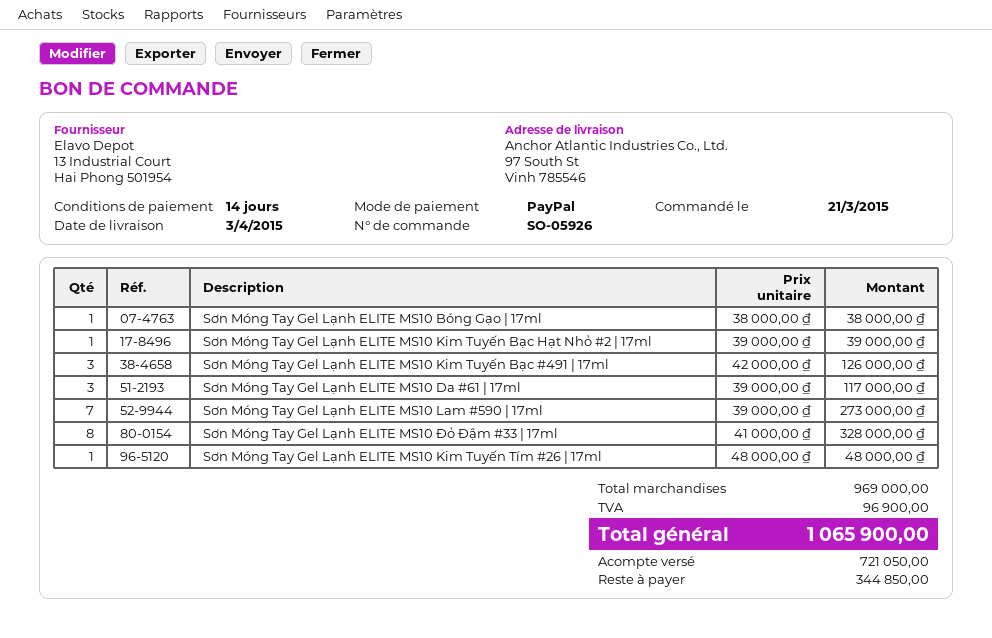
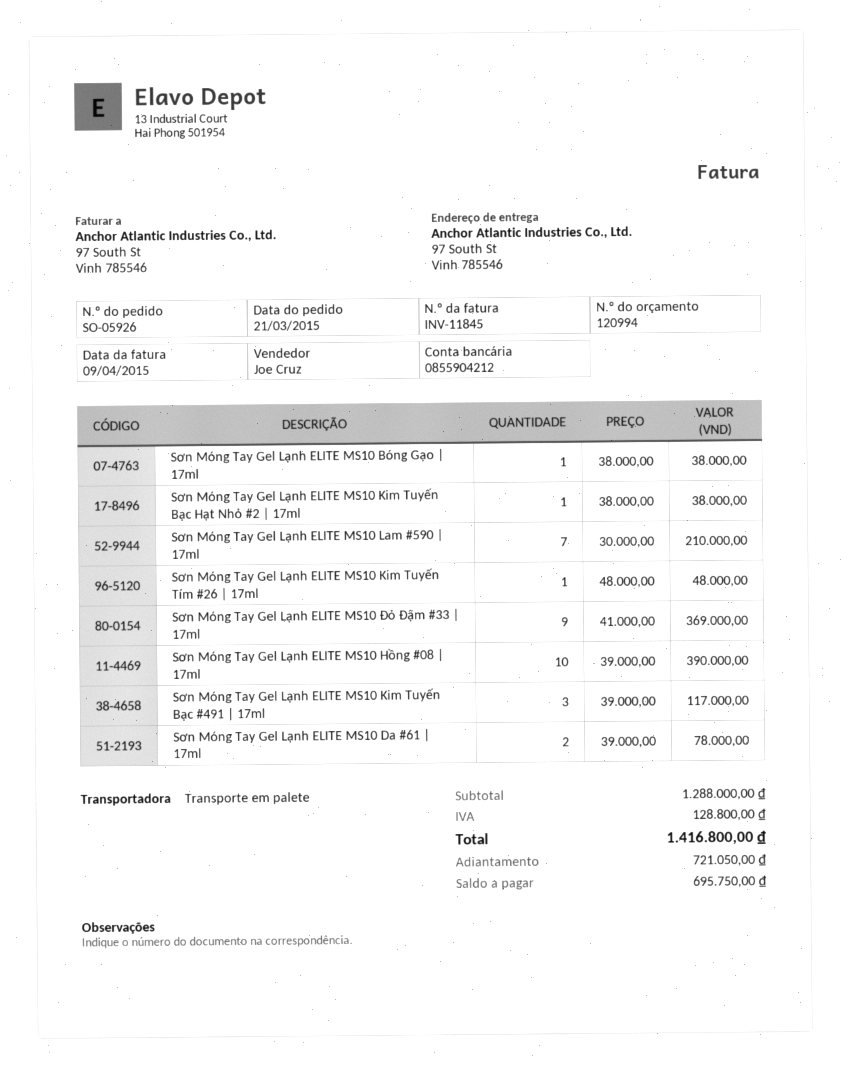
Sơn Móng Tay Gel Lạnh ELITE MS10 Kim Tuyến Bạc Hạt Nhỏ #2 | 17ml: 1 x 39000.00 = 39000.00 -> 1 x 38000.00 = 38000.00
Sơn Móng Tay Gel Lạnh ELITE MS10 Kim Tuyến Bạc #491 | 17ml: 3 x 42000.00 = 126000.00 -> 3 x 39000.00 = 117000.00
Sơn Móng Tay Gel Lạnh ELITE MS10 Da #61 | 17ml: 3 x 39000.00 = 117000.00 -> 2 x 39000.00 = 78000.00
Sơn Móng Tay Gel Lạnh ELITE MS10 Lam #590 | 17ml: 7 x 39000.00 = 273000.00 -> 7 x 30000.00 = 210000.00
Sơn Móng Tay Gel Lạnh ELITE MS10 Đỏ Đậm #33 | 17ml: 8 x 41000.00 = 328000.00 -> 9 x 41000.00 = 369000.00
Sơn Móng Tay Gel Lạnh ELITE MS10 Hồng #08 | 17ml: none -> 10 x 39000.00 = 390000.00
subtotal: 969000.00 -> 1288000.00
tax: 96900.00 -> 128800.00
total: 1065900.00 -> 1416800.00
balance: 344850.00 -> 695750.00

